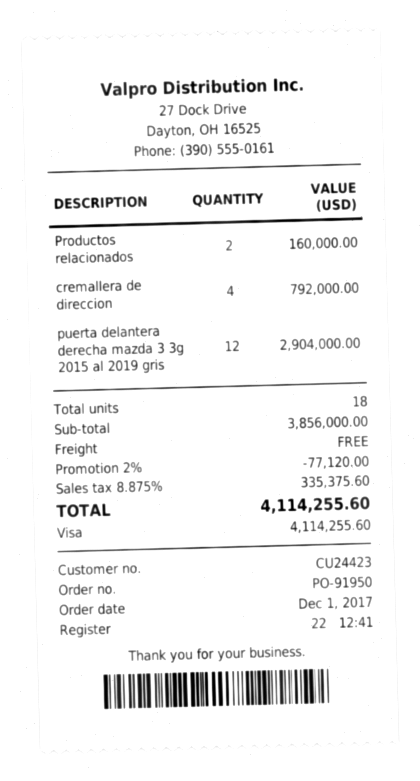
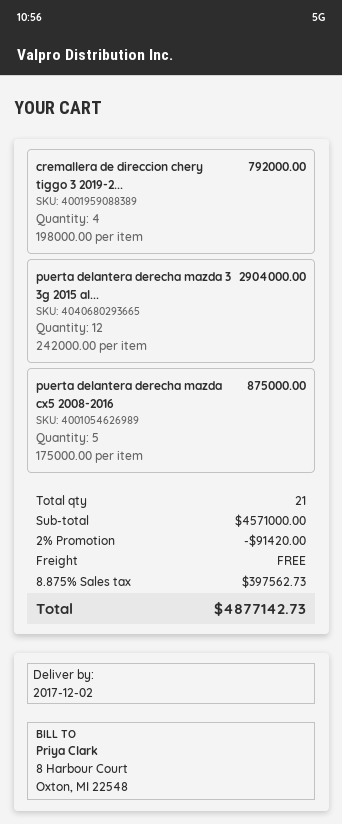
Productos relacionados: 2 for 160000.00 -> none
puerta delantera derecha mazda cx5 2008-2016: none -> 5 for 875000.00
total quantity: 18 -> 21
subtotal: 3856000.00 -> 4571000.00
discount: 2% = 77120.00 -> 2% = 91420.00
tax: 8.875% = 335375.60 -> 8.875% = 397562.73
total: 4114255.60 -> 4877142.73

